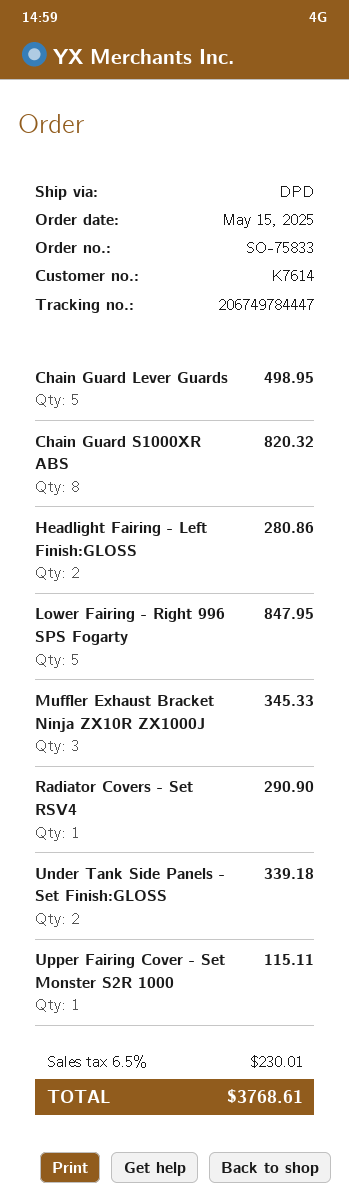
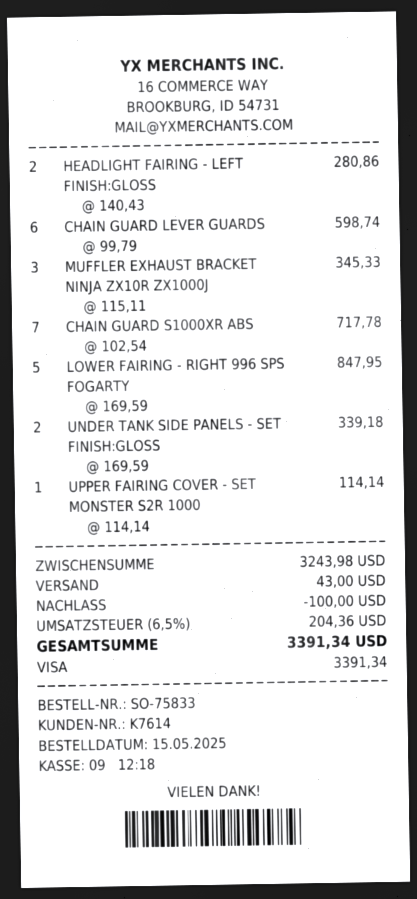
Chain Guard Lever Guards: 5 for 498.95 -> 6 for 598.74
Chain Guard S1000XR ABS: 8 for 820.32 -> 7 for 717.78
Radiator Covers - Set RSV4: 1 for 290.90 -> none
Upper Fairing Cover - Set Monster S2R 1000: 1 for 115.11 -> 1 for 114.14
discount: none -> 100.00
shipping: none -> 43.00
tax: 6.5% = 230.01 -> 6.5% = 204.36
total: 3768.61 -> 3391.34

